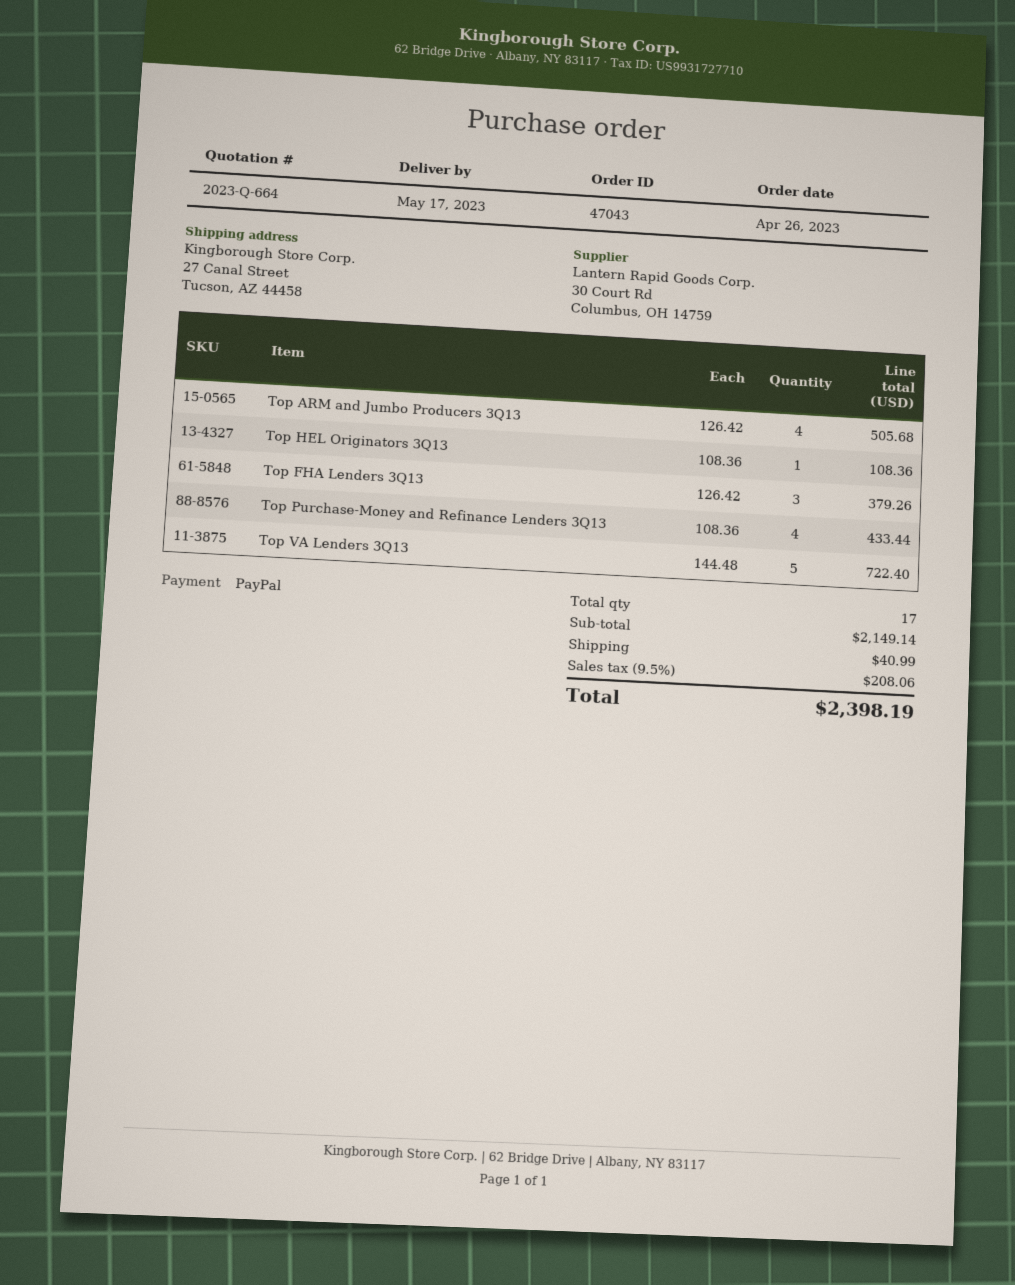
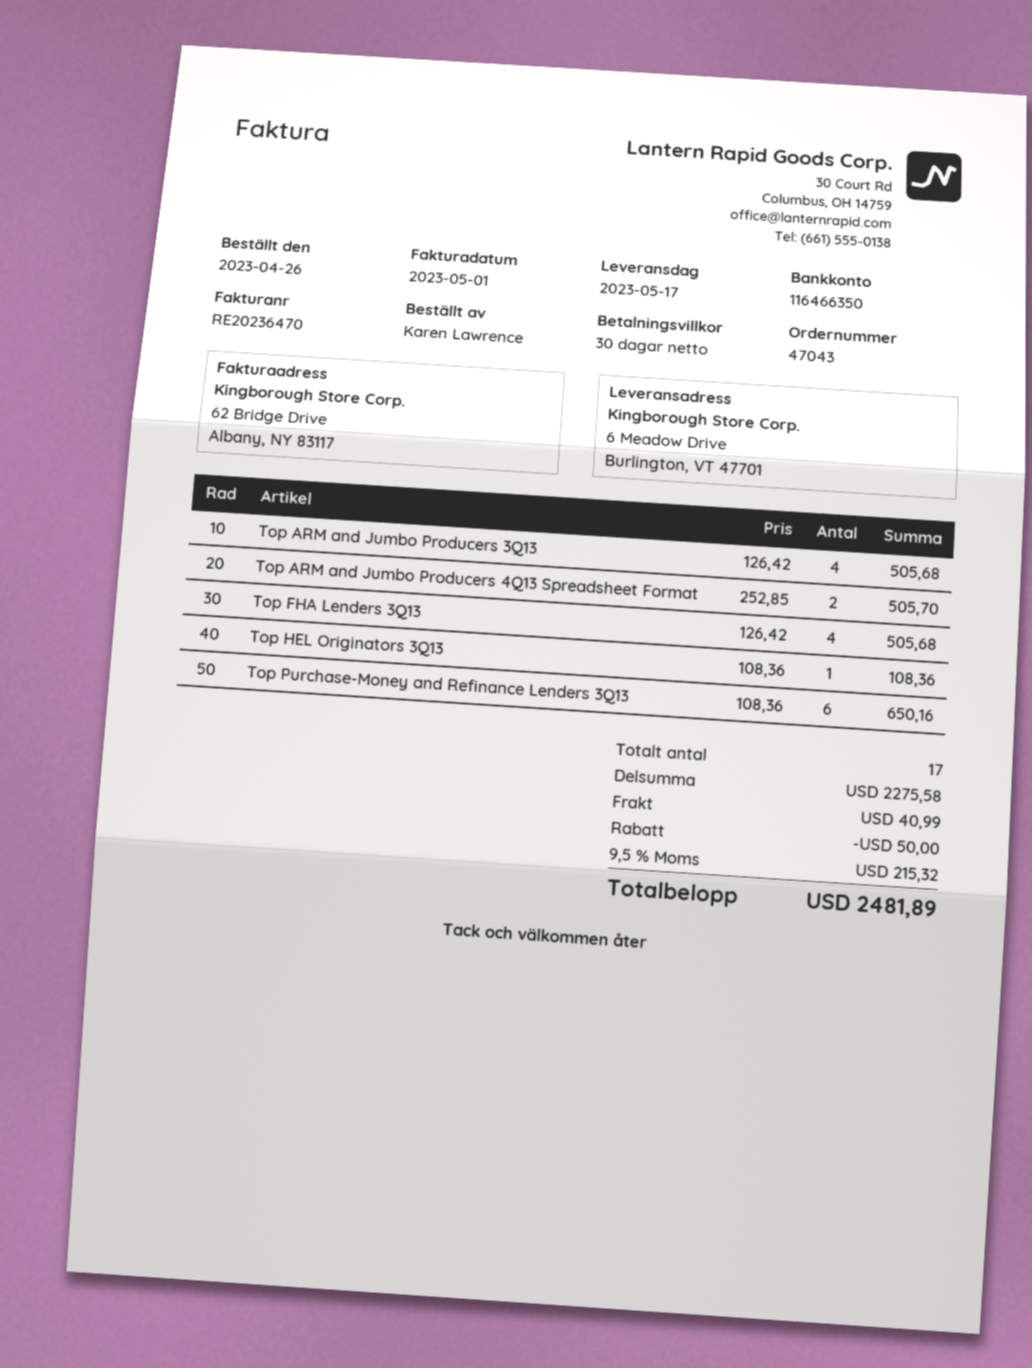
ship to: 27 Canal Street, Tucson, AZ 44458 -> 6 Meadow Drive, Burlington, VT 47701
Top FHA Lenders 3Q13: 3 x 126.42 = 379.26 -> 4 x 126.42 = 505.68
Top Purchase-Money and Refinance Lenders 3Q13: 4 x 108.36 = 433.44 -> 6 x 108.36 = 650.16
Top VA Lenders 3Q13: 5 x 144.48 = 722.40 -> none
Top ARM and Jumbo Producers 4Q13 Spreadsheet Format: none -> 2 x 252.85 = 505.70
subtotal: 2149.14 -> 2275.58
discount: none -> 50.00
tax: 9.5% = 208.06 -> 9.5% = 215.32
total: 2398.19 -> 2481.89

